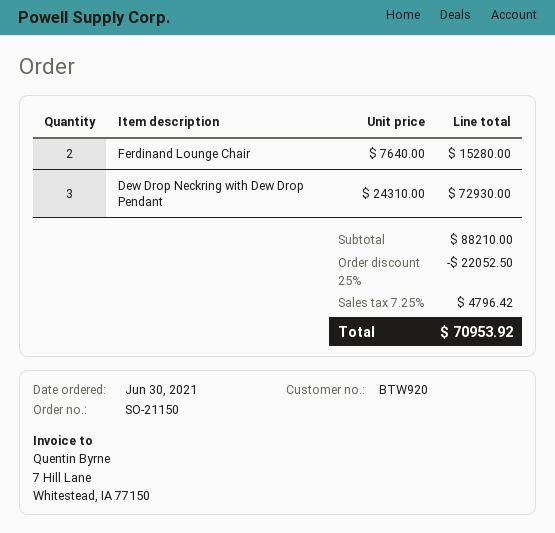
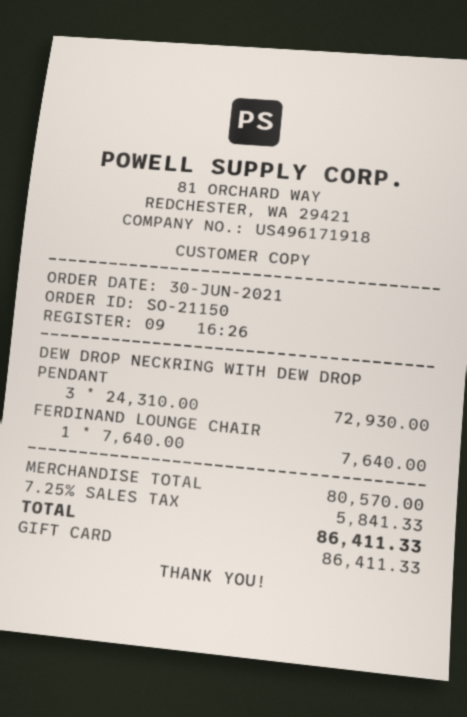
Ferdinand Lounge Chair: 2 x 7640.00 = 15280.00 -> 1 x 7640.00 = 7640.00
subtotal: 88210.00 -> 80570.00
discount: 25% = 22052.50 -> none
tax: 7.25% = 4796.42 -> 7.25% = 5841.33
total: 70953.92 -> 86411.33

